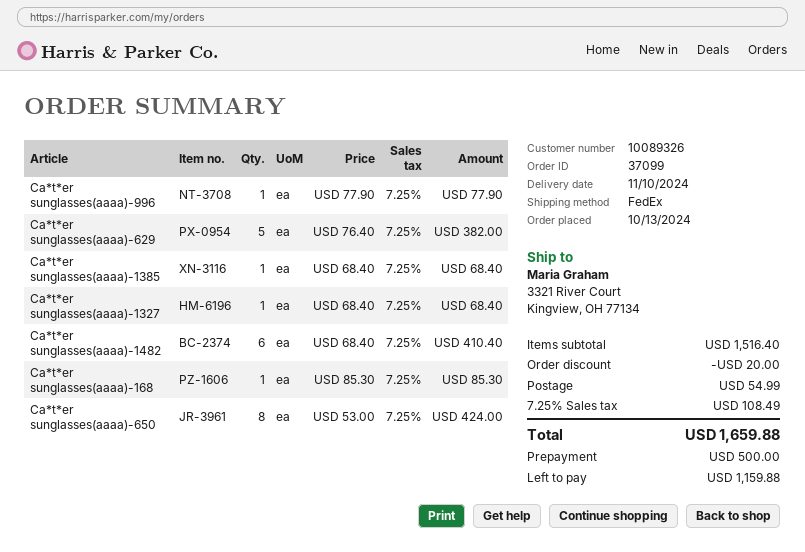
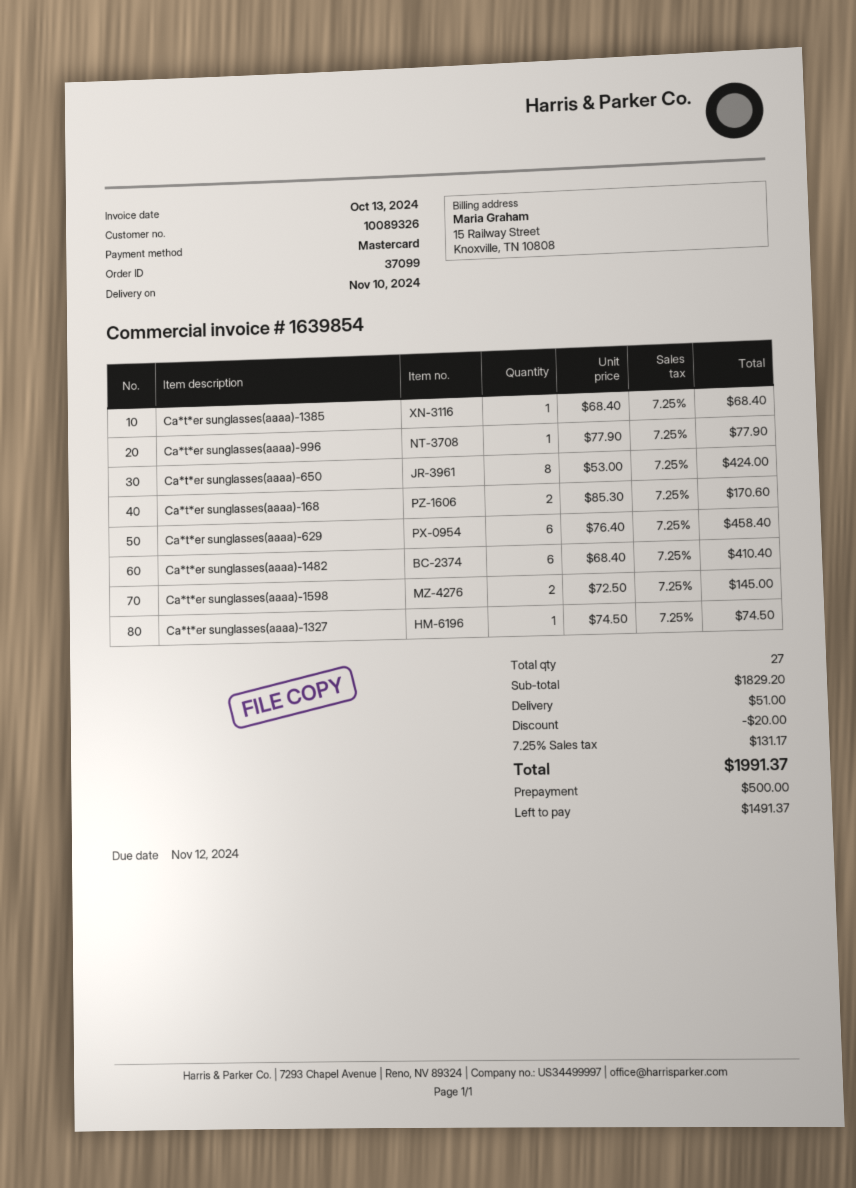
Ca*t*er sunglasses(aaaa)-629: 5 x 76.40 = 382.00 -> 6 x 76.40 = 458.40
Ca*t*er sunglasses(aaaa)-1327: 1 x 68.40 = 68.40 -> 1 x 74.50 = 74.50
Ca*t*er sunglasses(aaaa)-168: 1 x 85.30 = 85.30 -> 2 x 85.30 = 170.60
Ca*t*er sunglasses(aaaa)-1598: none -> 2 x 72.50 = 145.00
subtotal: 1516.40 -> 1829.20
shipping: 54.99 -> 51.00
tax: 7.25% = 108.49 -> 7.25% = 131.17
total: 1659.88 -> 1991.37
balance: 1159.88 -> 1491.37

